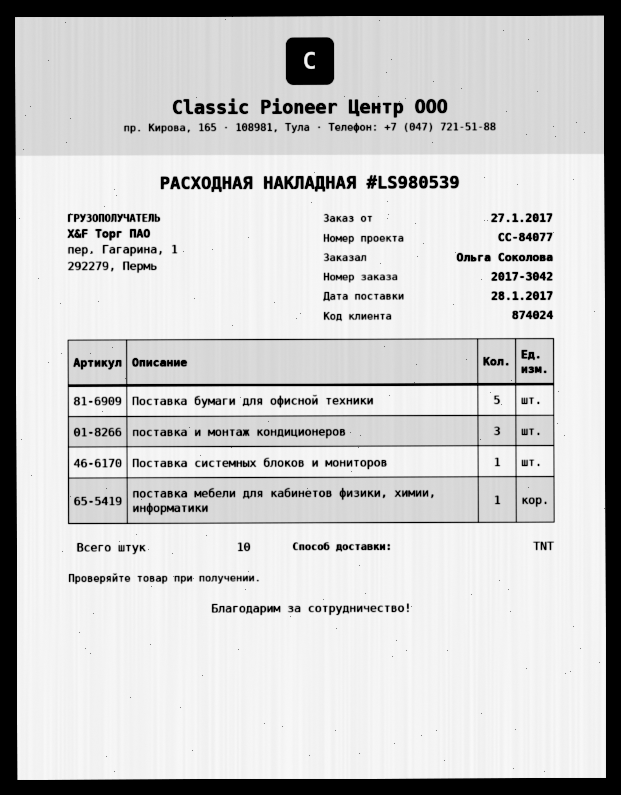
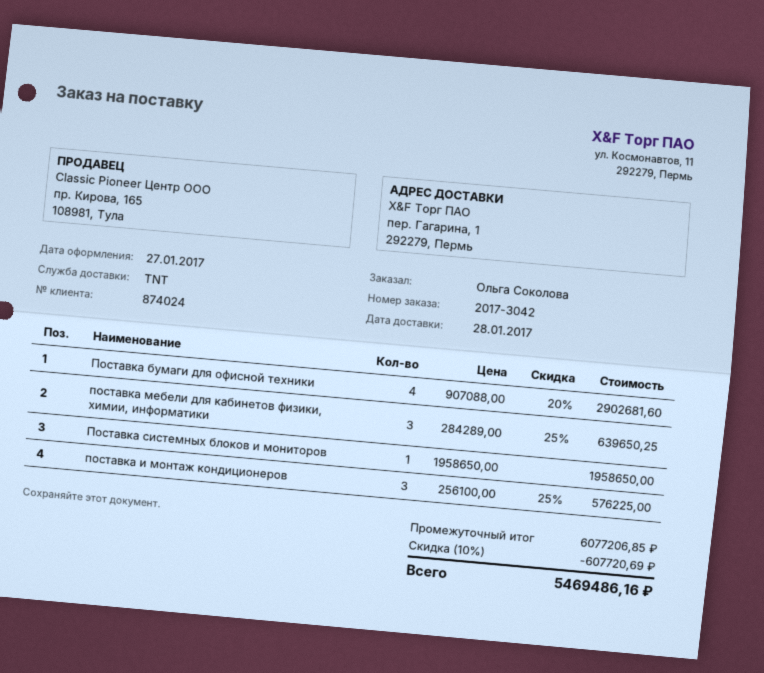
Поставка бумаги для офисной техники: 5 -> 4
поставка мебели для кабинетов физики, химии, информатики: 1 -> 3

